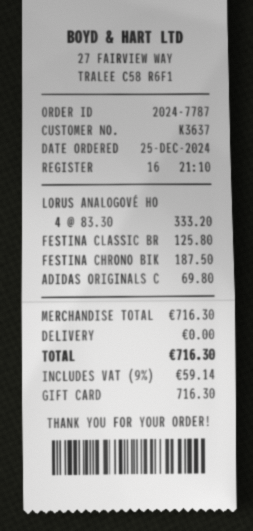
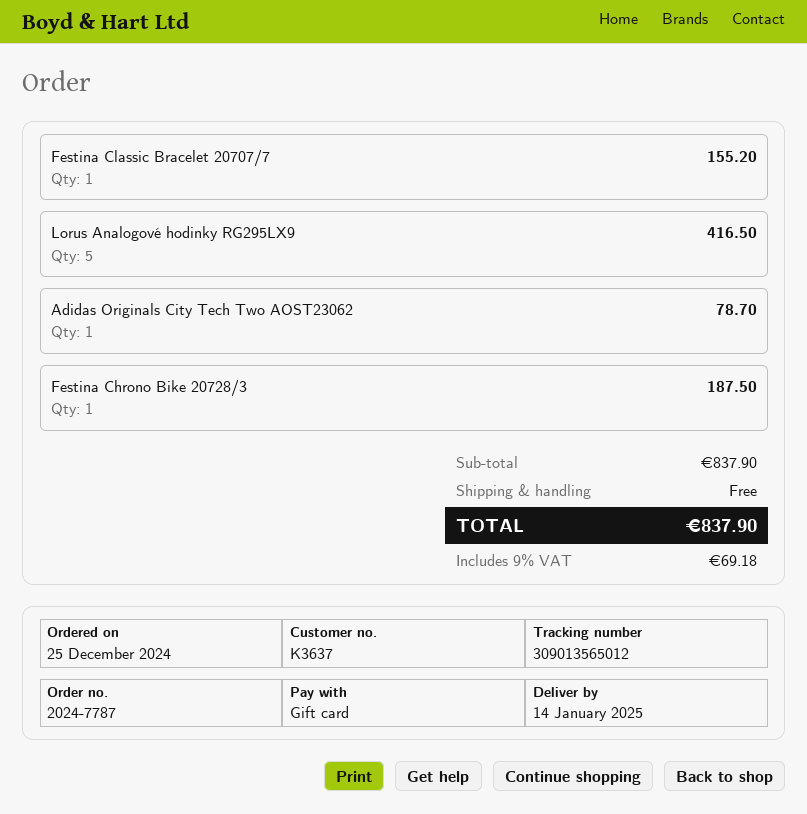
LORUS ANALOGOVÉ HO: 4 for 333.20 -> 5 for 416.50
FESTINA CLASSIC BR: 1 for 125.80 -> 1 for 155.20
ADIDAS ORIGINALS C: 1 for 69.80 -> 1 for 78.70
subtotal: 716.30 -> 837.90
tax: 9% = 59.14 -> 9% = 69.18
total: 716.30 -> 837.90

